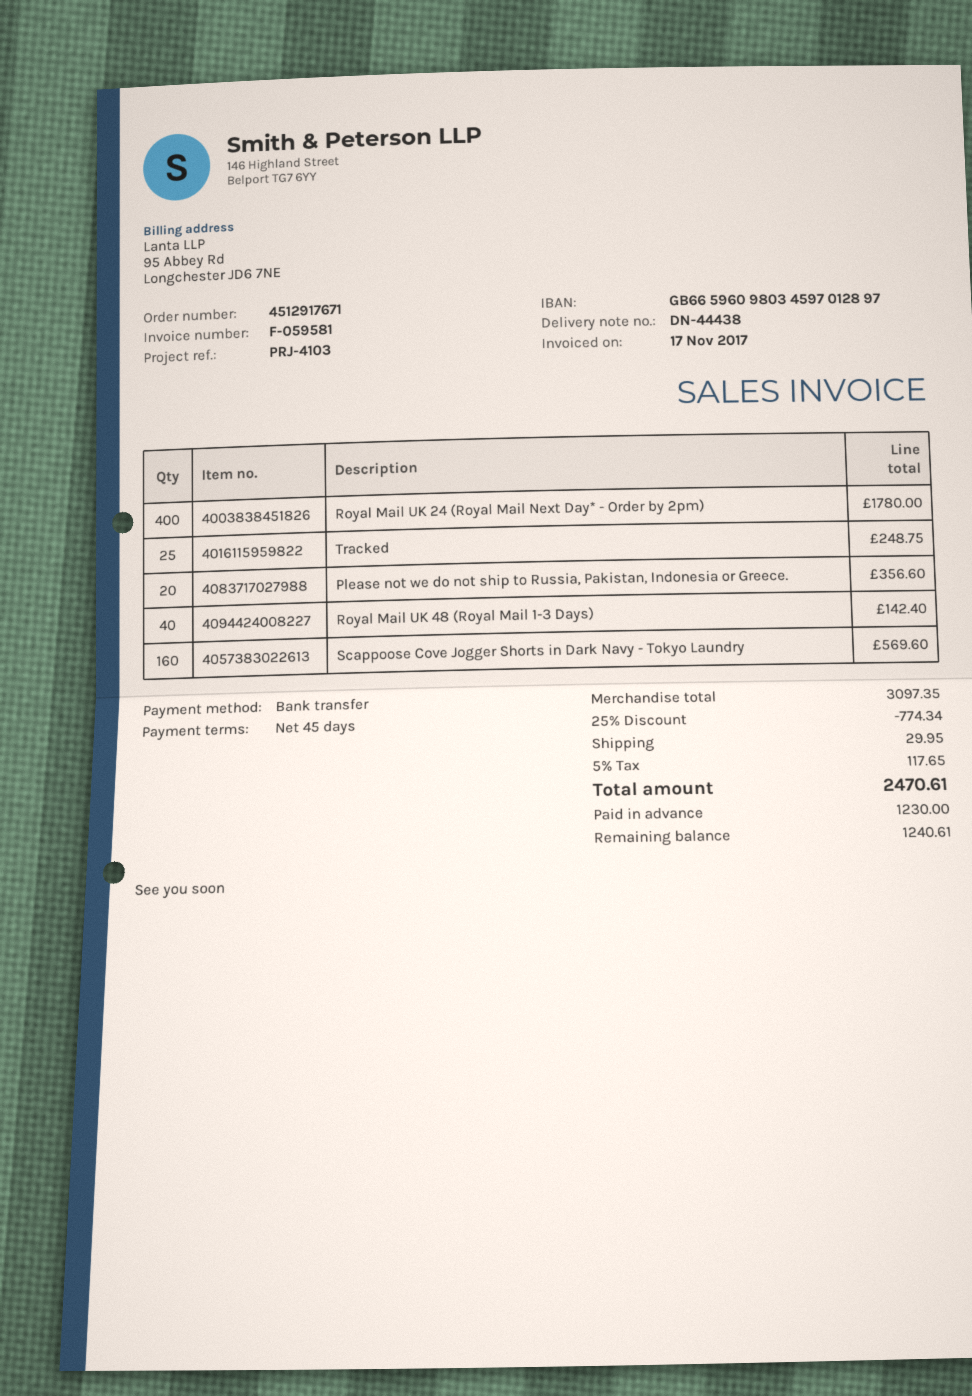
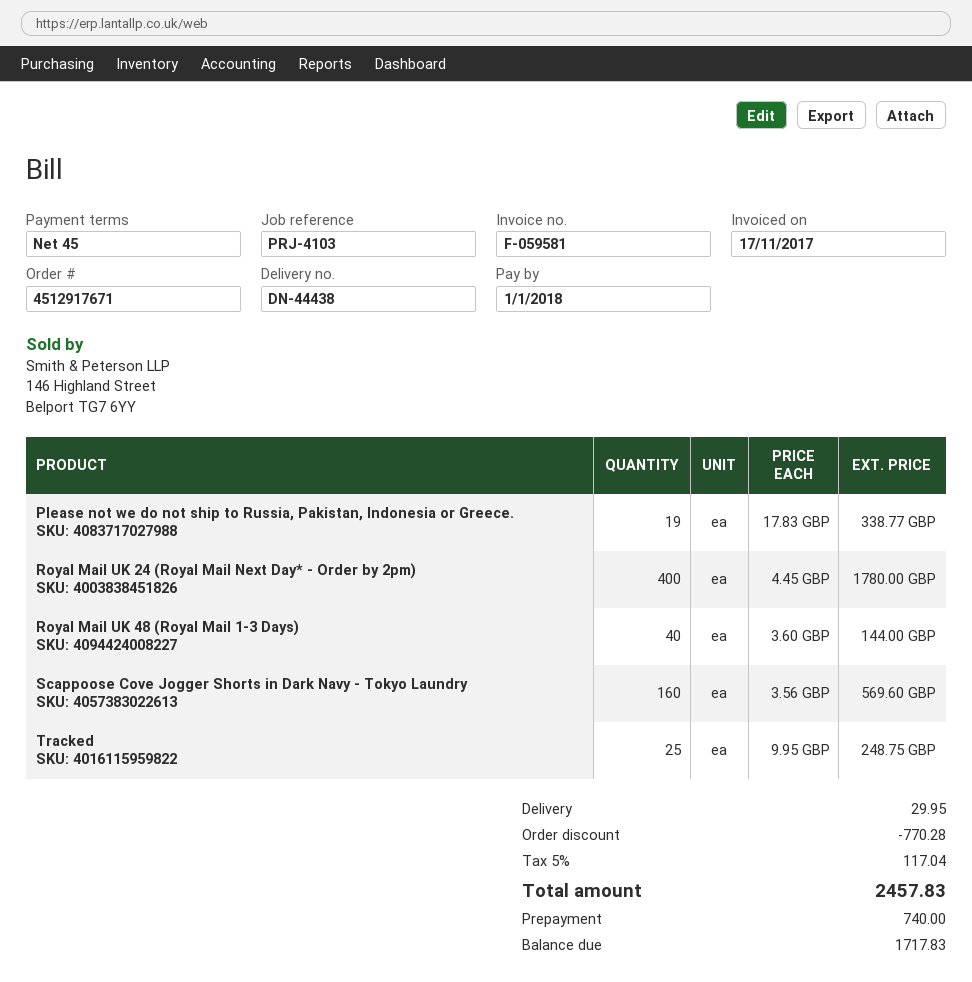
Please not we do not ship to Russia, Pakistan, Indonesia or Greece.: 20 for 356.60 -> 19 for 338.77
Royal Mail UK 48 (Royal Mail 1-3 Days): 40 for 142.40 -> 40 for 144.00
discount: 774.34 -> 770.28
tax: 5% = 117.65 -> 5% = 117.04
total: 2470.61 -> 2457.83
deposit: 1230.00 -> 740.00
balance: 1240.61 -> 1717.83

